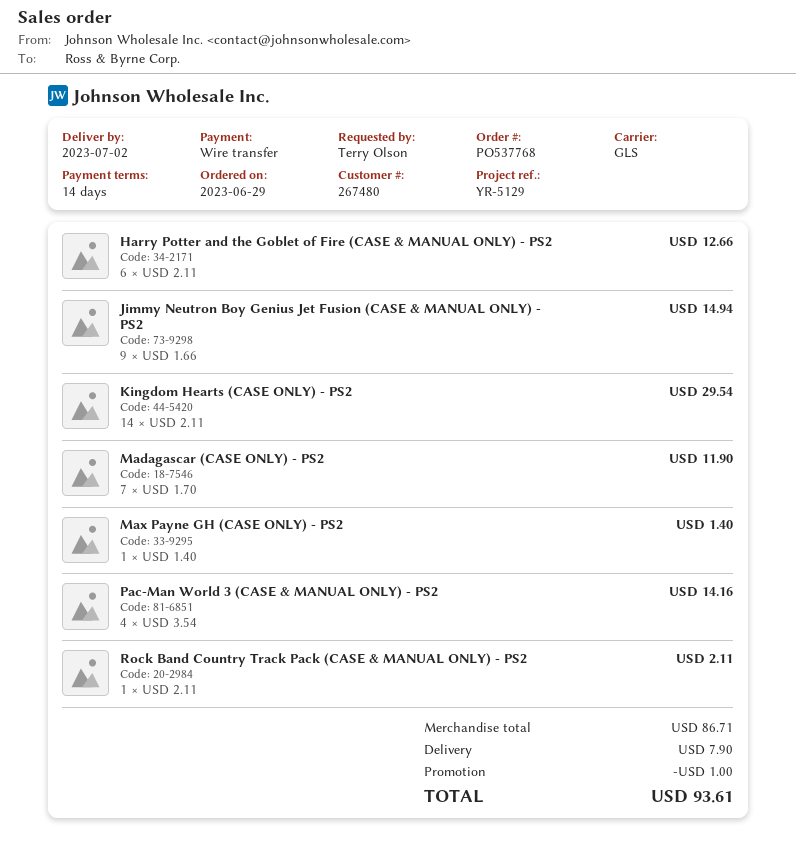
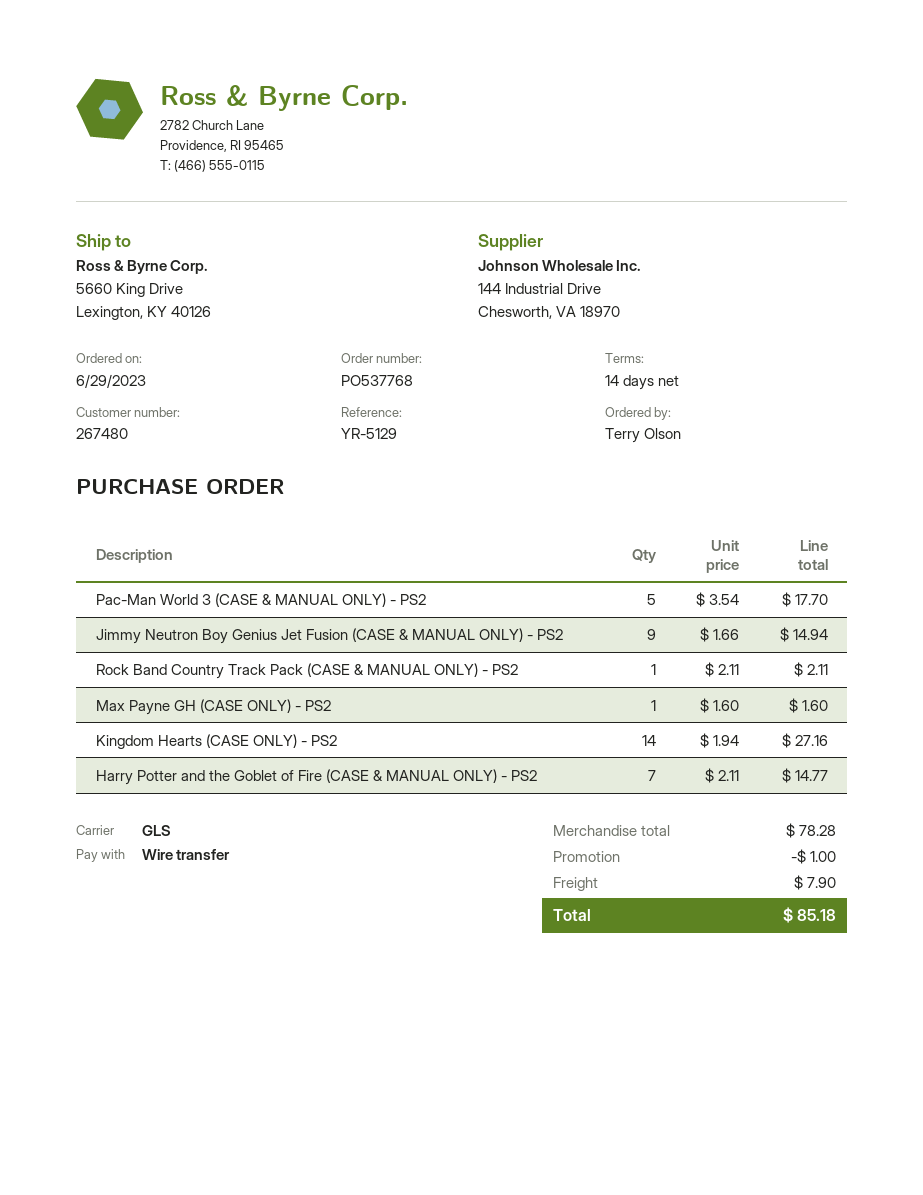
Harry Potter and the Goblet of Fire (CASE & MANUAL ONLY) - PS2: 6 x 2.11 = 12.66 -> 7 x 2.11 = 14.77
Kingdom Hearts (CASE ONLY) - PS2: 14 x 2.11 = 29.54 -> 14 x 1.94 = 27.16
Madagascar (CASE ONLY) - PS2: 7 x 1.70 = 11.90 -> none
Max Payne GH (CASE ONLY) - PS2: 1 x 1.40 = 1.40 -> 1 x 1.60 = 1.60
Pac-Man World 3 (CASE & MANUAL ONLY) - PS2: 4 x 3.54 = 14.16 -> 5 x 3.54 = 17.70
subtotal: 86.71 -> 78.28
total: 93.61 -> 85.18

